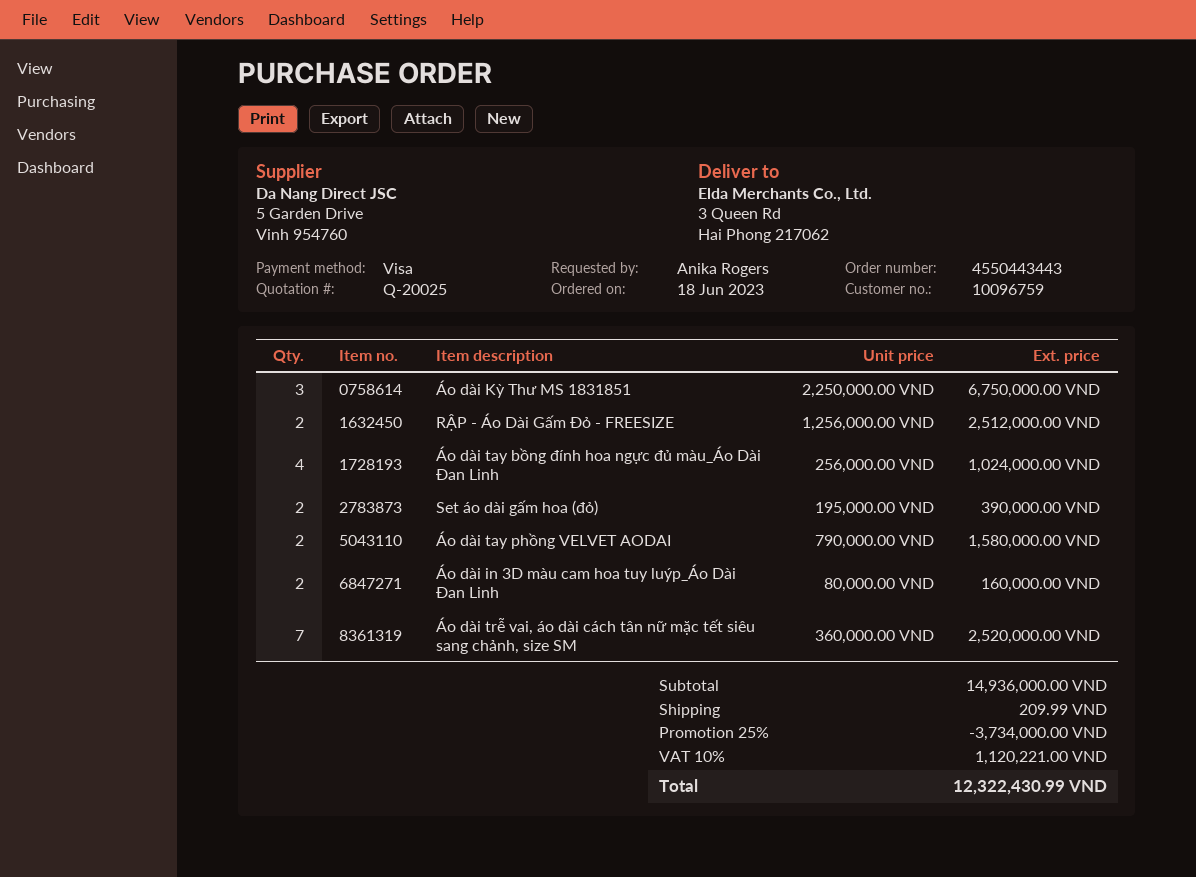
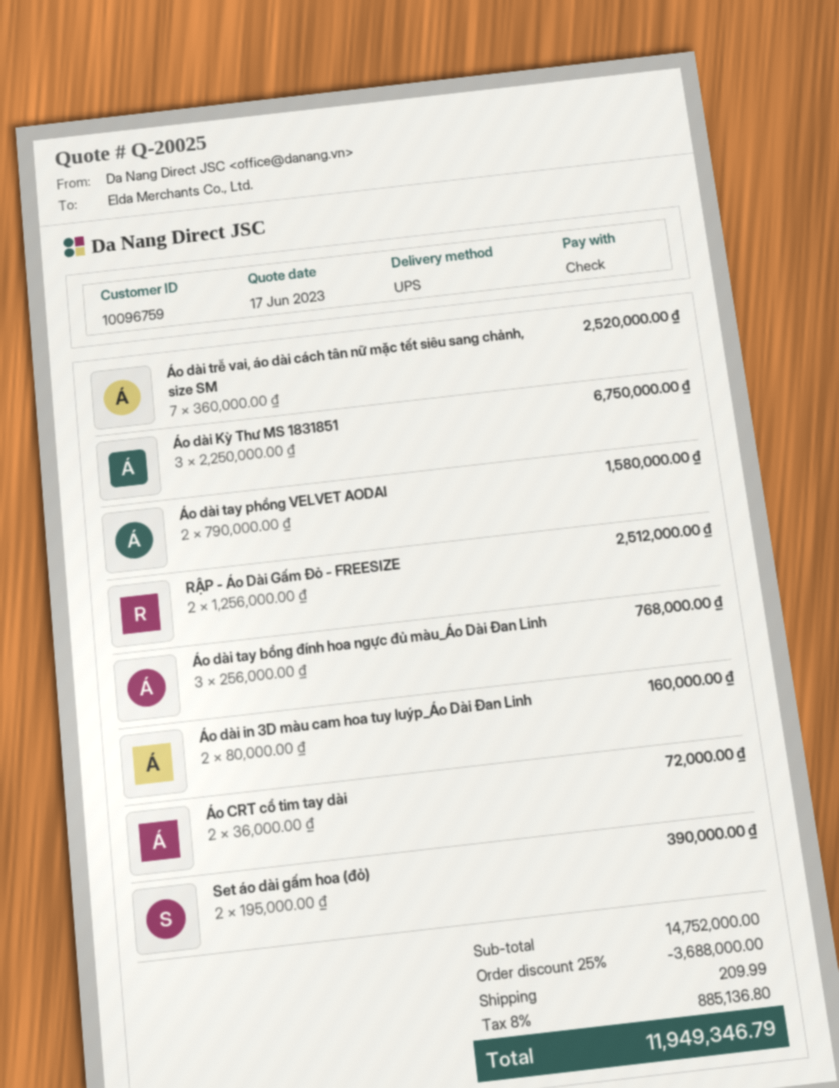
payment method: Visa -> cheque
Áo dài tay bồng đính hoa ngực đủ màu_Áo Dài Đan Linh: 4 x 256000.00 = 1024000.00 -> 3 x 256000.00 = 768000.00
Áo CRT cổ tim tay dài: none -> 2 x 36000.00 = 72000.00
subtotal: 14936000.00 -> 14752000.00
discount: 25% = 3734000.00 -> 25% = 3688000.00
tax: 10% = 1120221.00 -> 8% = 885136.80
total: 12322430.99 -> 11949346.79

